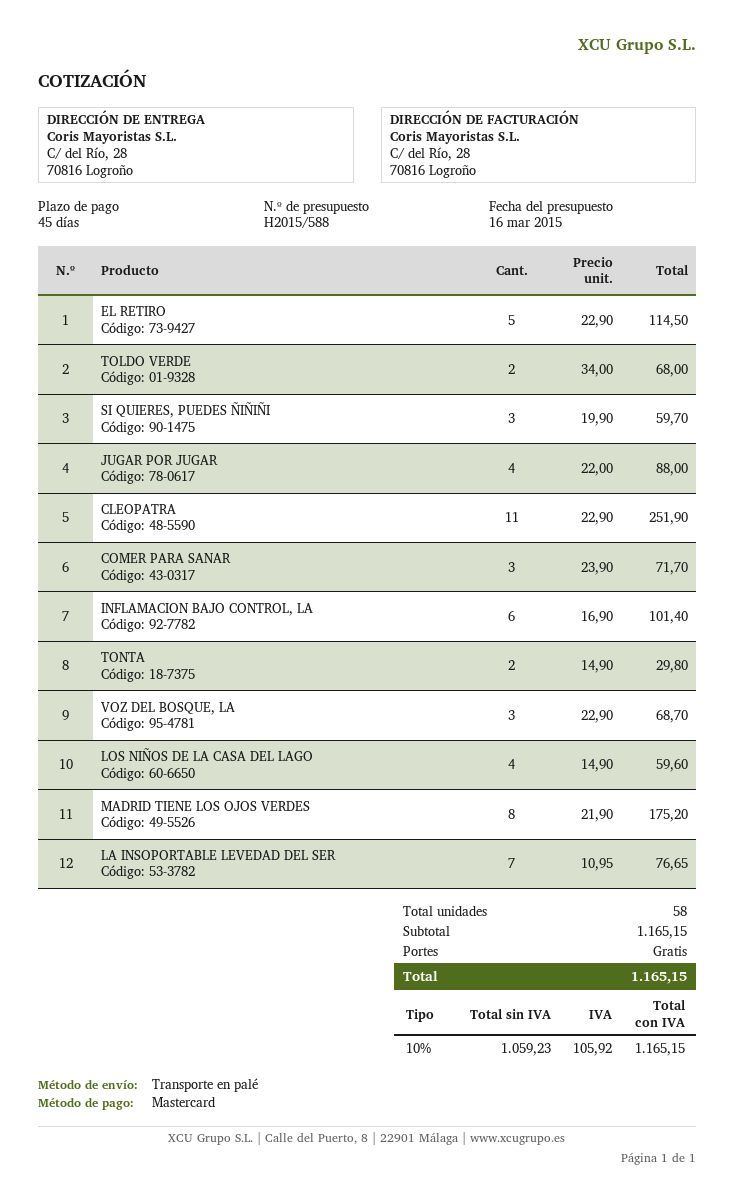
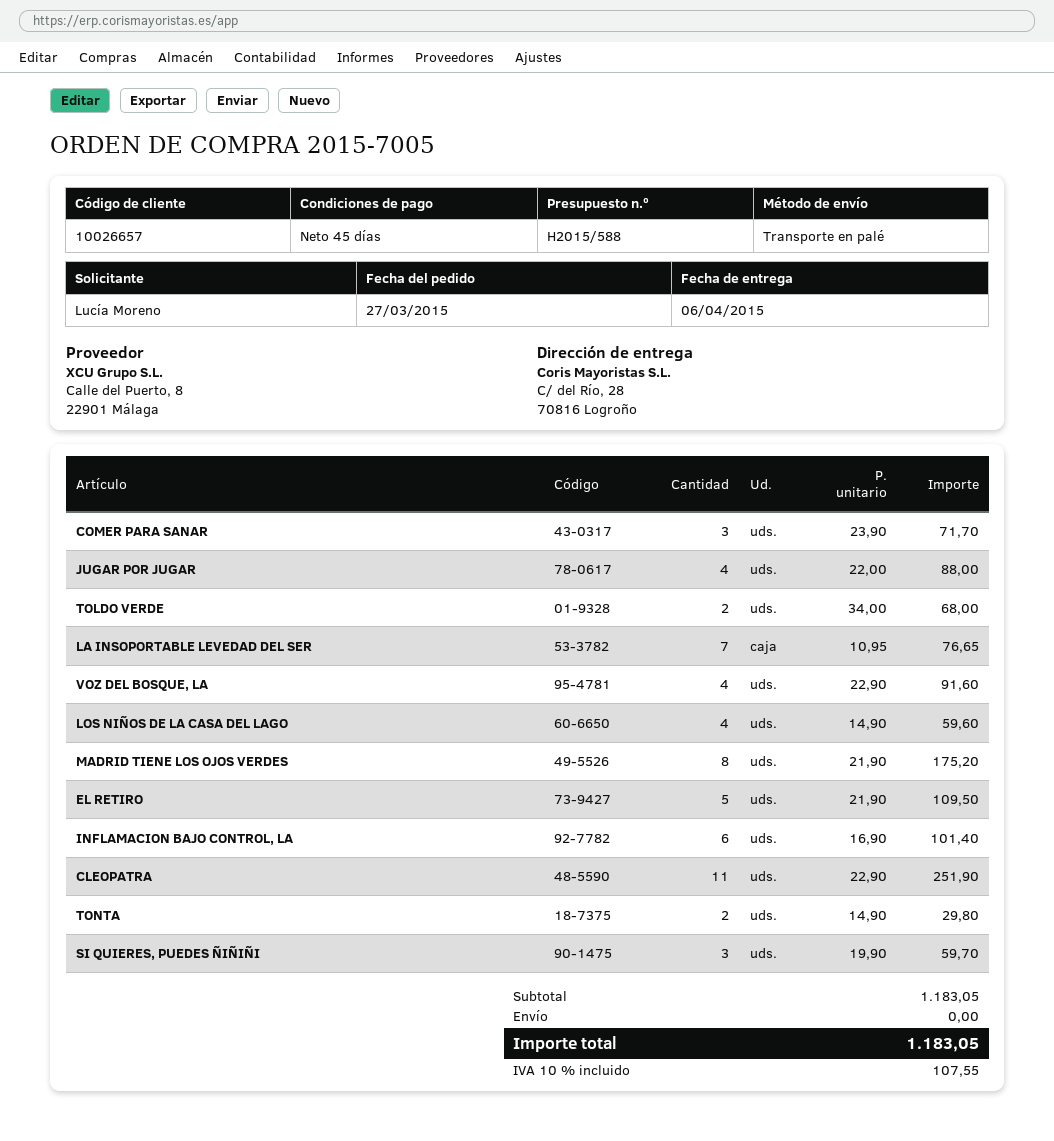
EL RETIRO: 5 x 22.90 = 114.50 -> 5 x 21.90 = 109.50
VOZ DEL BOSQUE, LA: 3 x 22.90 = 68.70 -> 4 x 22.90 = 91.60
subtotal: 1165.15 -> 1183.05
tax: 10% = 105.92 -> 10% = 107.55
total: 1165.15 -> 1183.05

